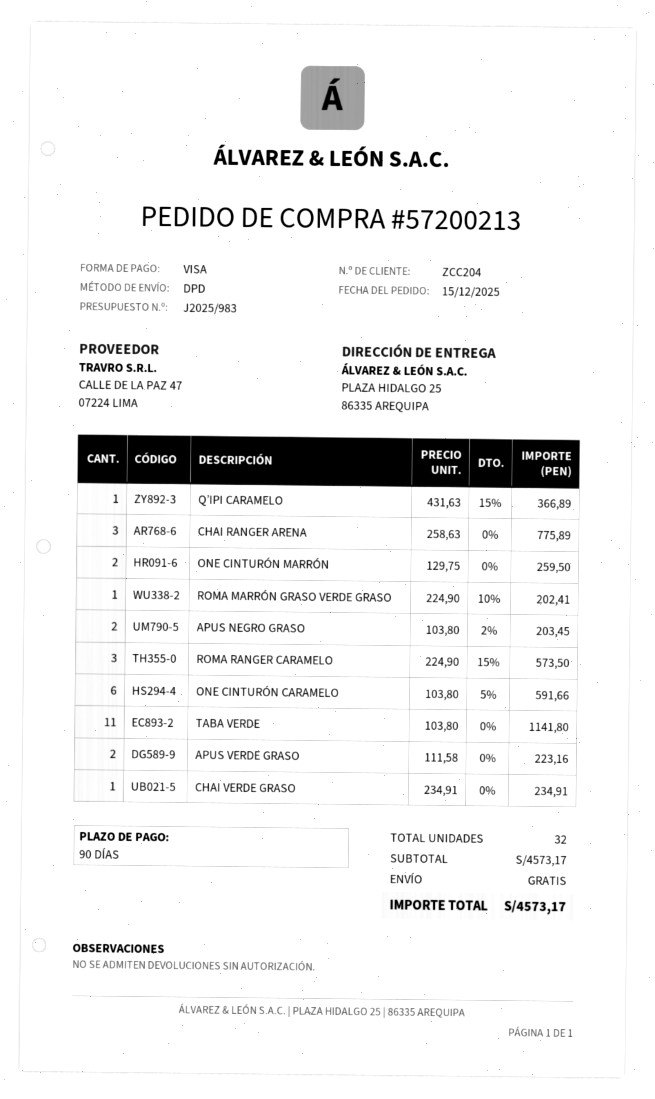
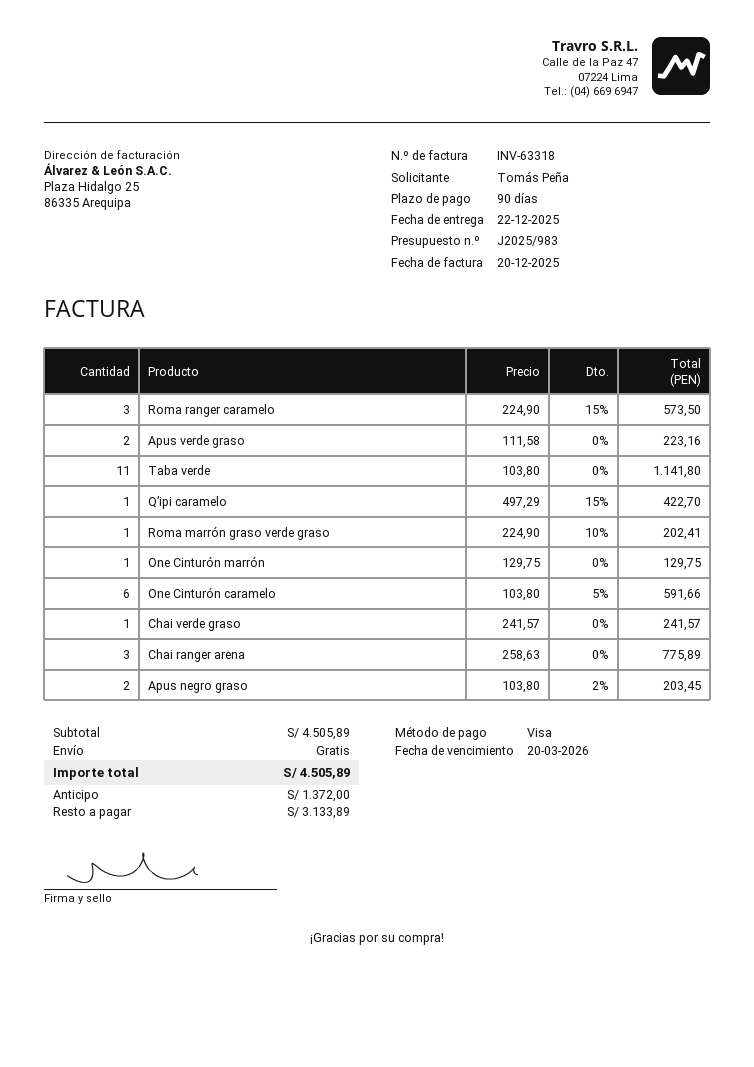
Q’IPI CARAMELO: 1 x 431.63 - 15% = 366.89 -> 1 x 497.29 - 15% = 422.70
ONE CINTURÓN MARRÓN: 2 x 129.75 = 259.50 -> 1 x 129.75 = 129.75
CHAI VERDE GRASO: 1 x 234.91 = 234.91 -> 1 x 241.57 = 241.57
subtotal: 4573.17 -> 4505.89
total: 4573.17 -> 4505.89

